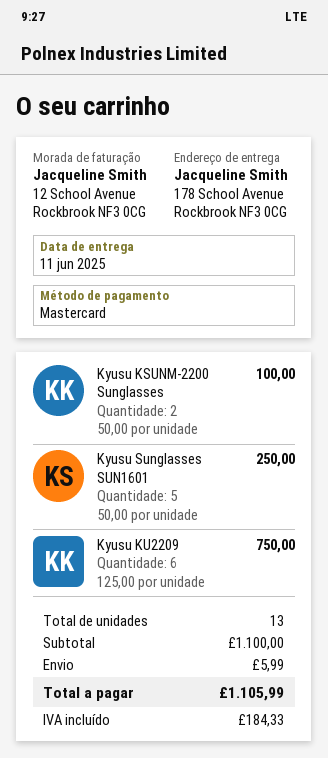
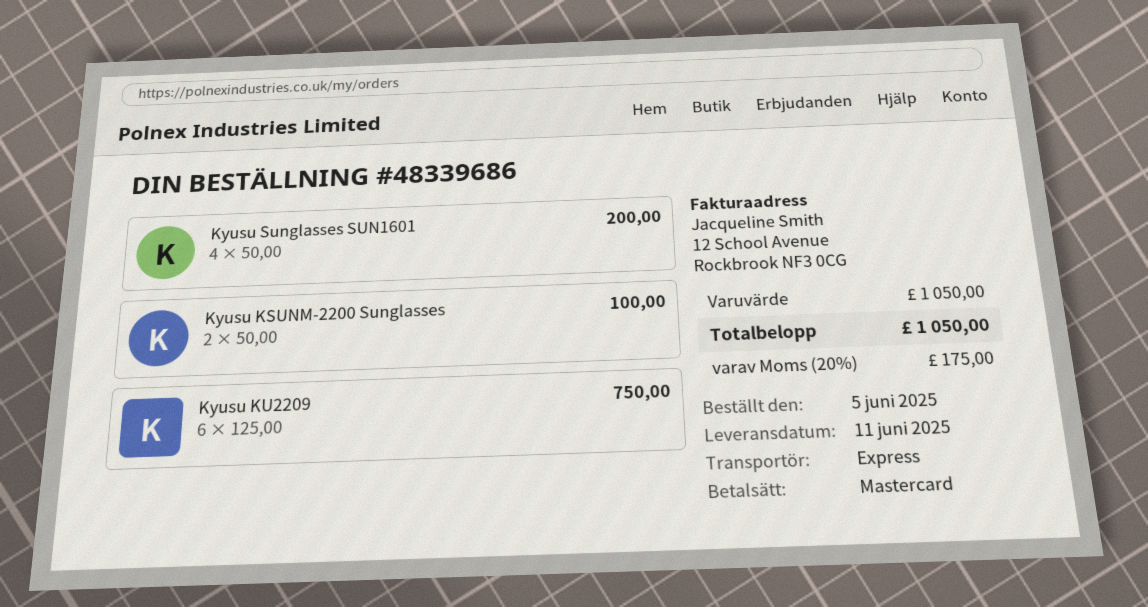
Kyusu Sunglasses SUN1601: 5 x 50.00 = 250.00 -> 4 x 50.00 = 200.00
subtotal: 1100.00 -> 1050.00
shipping: 5.99 -> none
tax: 184.33 -> 175.00
total: 1105.99 -> 1050.00

